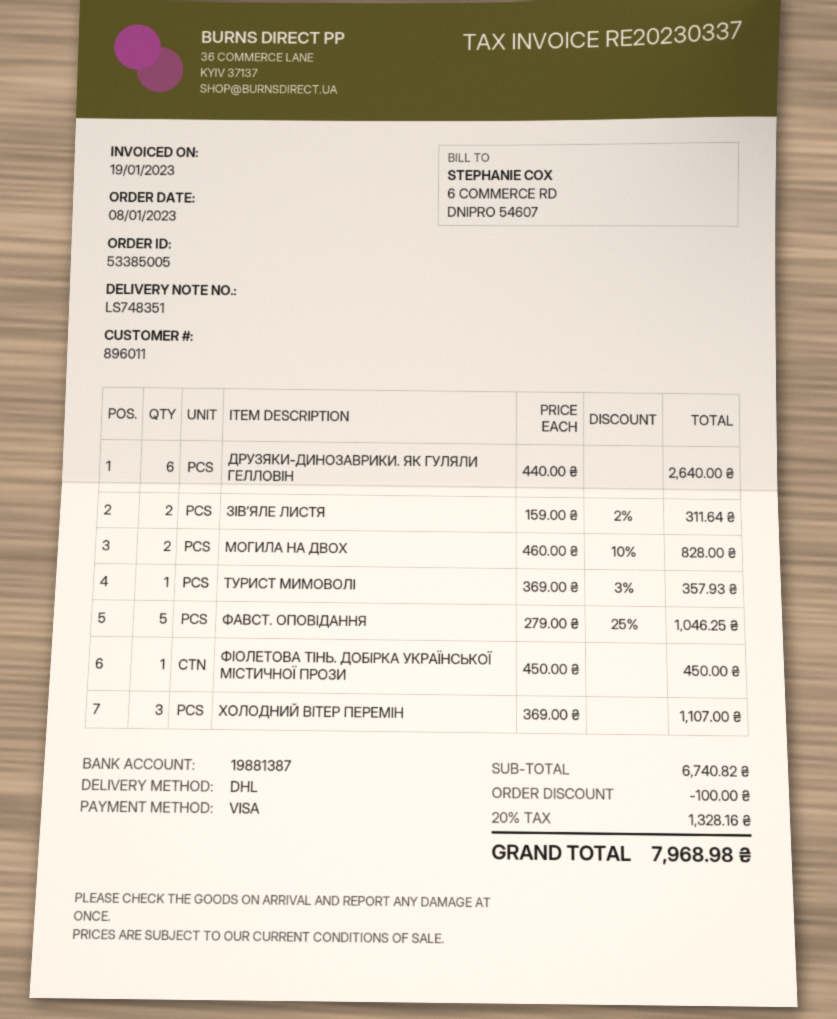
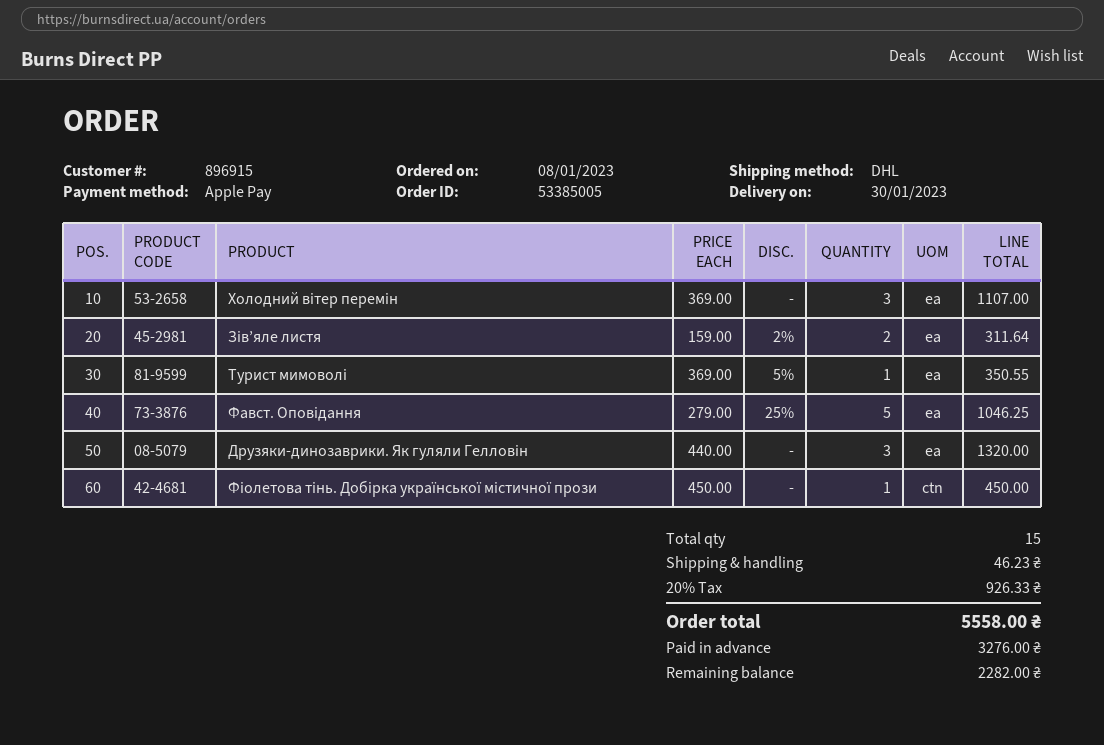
customer number: 896011 -> 896915
payment method: Visa -> Apple Pay
ДРУЗЯКИ-ДИНОЗАВРИКИ. ЯК ГУЛЯЛИ ГЕЛЛОВІН: 6 x 440.00 = 2640.00 -> 3 x 440.00 = 1320.00
МОГИЛА НА ДВОХ: 2 x 460.00 - 10% = 828.00 -> none
ТУРИСТ МИМОВОЛІ: 1 x 369.00 - 3% = 357.93 -> 1 x 369.00 - 5% = 350.55
discount: 100.00 -> none
shipping: none -> 46.23
tax: 20% = 1328.16 -> 20% = 926.33
total: 7968.98 -> 5558.00

